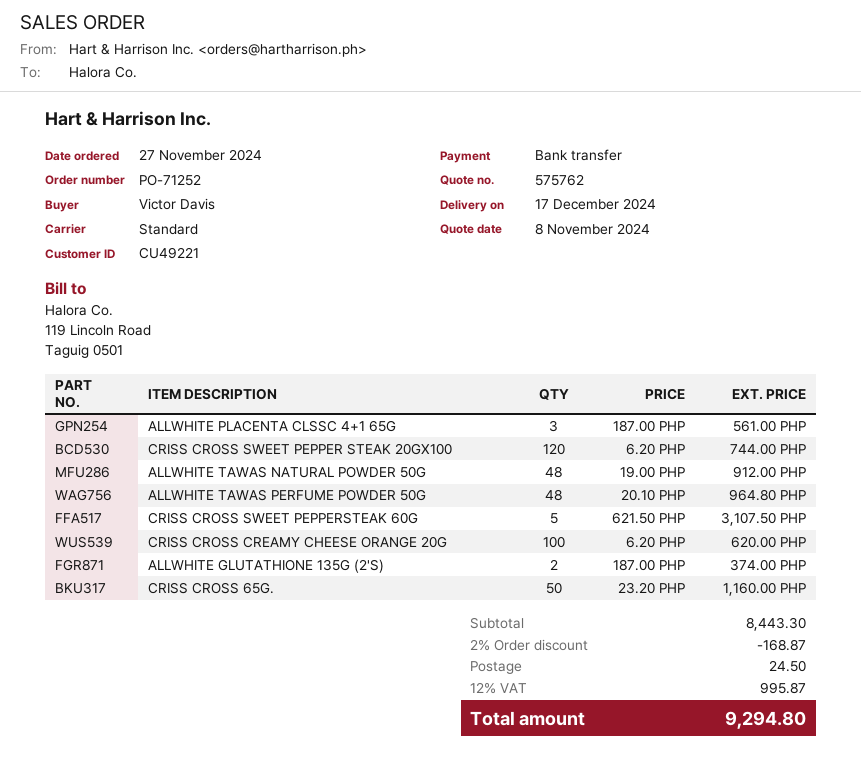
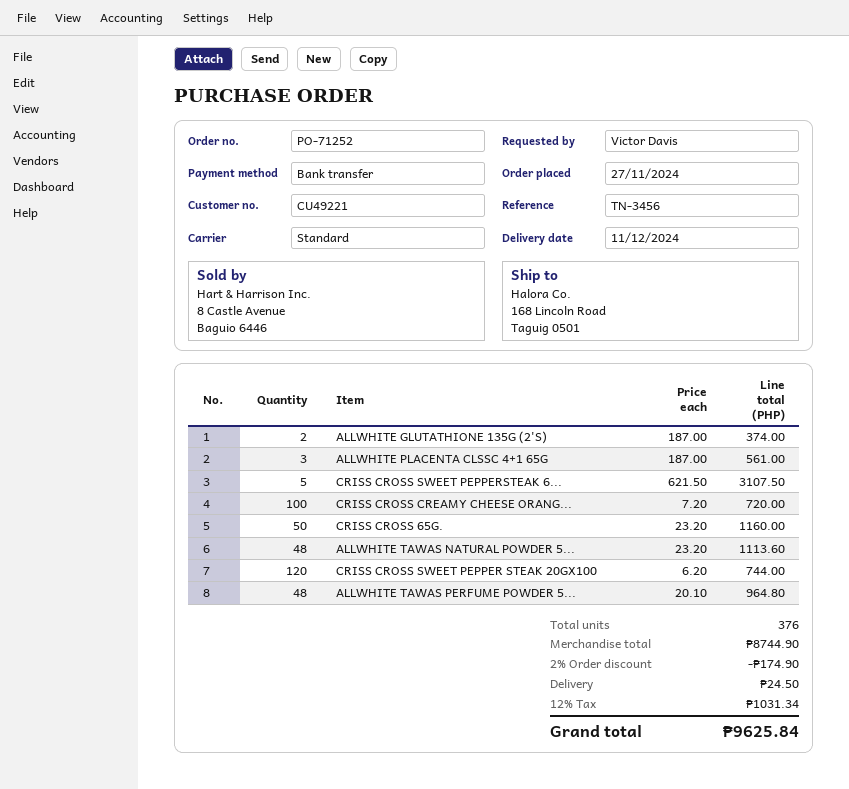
delivery date: 2024-12-17 -> 2024-12-11
ALLWHITE TAWAS NATURAL POWDER 50G: 48 x 19.00 = 912.00 -> 48 x 23.20 = 1113.60
CRISS CROSS CREAMY CHEESE ORANGE 20G: 100 x 6.20 = 620.00 -> 100 x 7.20 = 720.00
subtotal: 8443.30 -> 8744.90
discount: 2% = 168.87 -> 2% = 174.90
tax: 12% = 995.87 -> 12% = 1031.34
total: 9294.80 -> 9625.84

